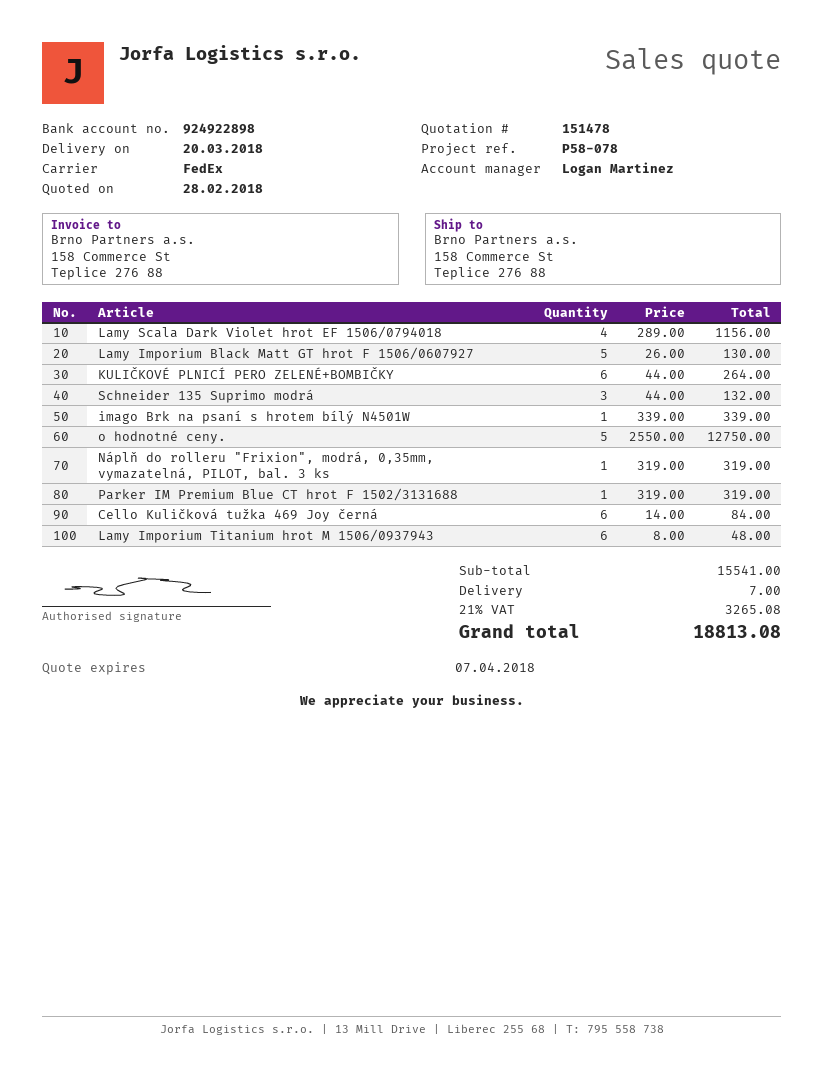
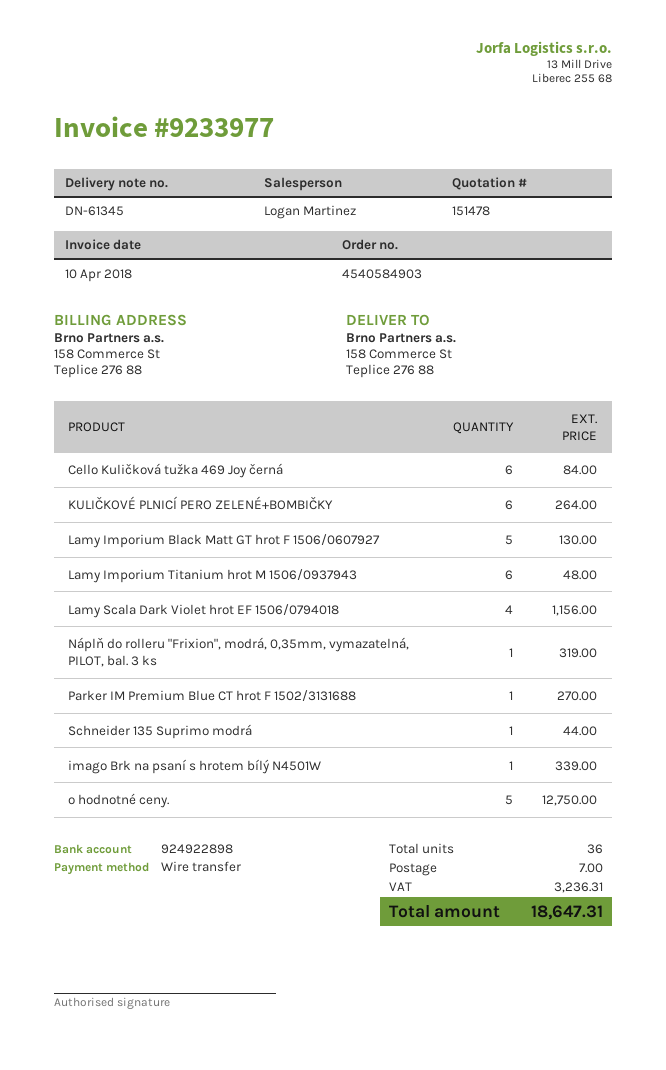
Schneider 135 Suprimo modrá: 3 for 132.00 -> 1 for 44.00
Parker IM Premium Blue CT hrot F 1502/3131688: 1 for 319.00 -> 1 for 270.00
tax: 3265.08 -> 3236.31
total: 18813.08 -> 18647.31

